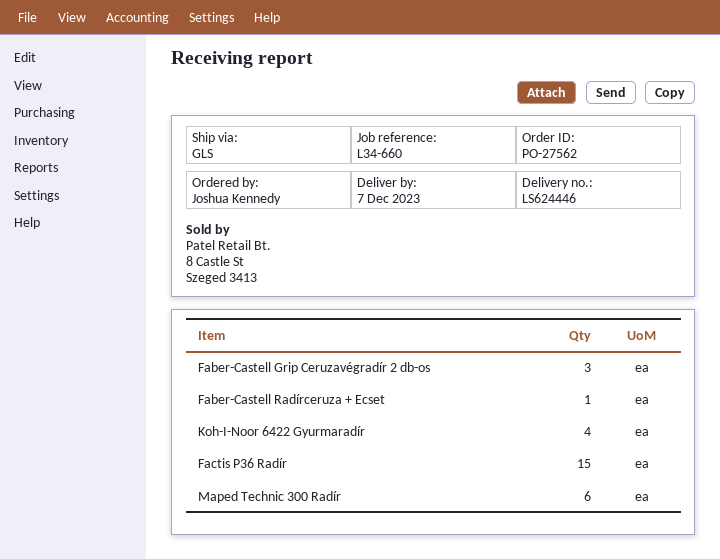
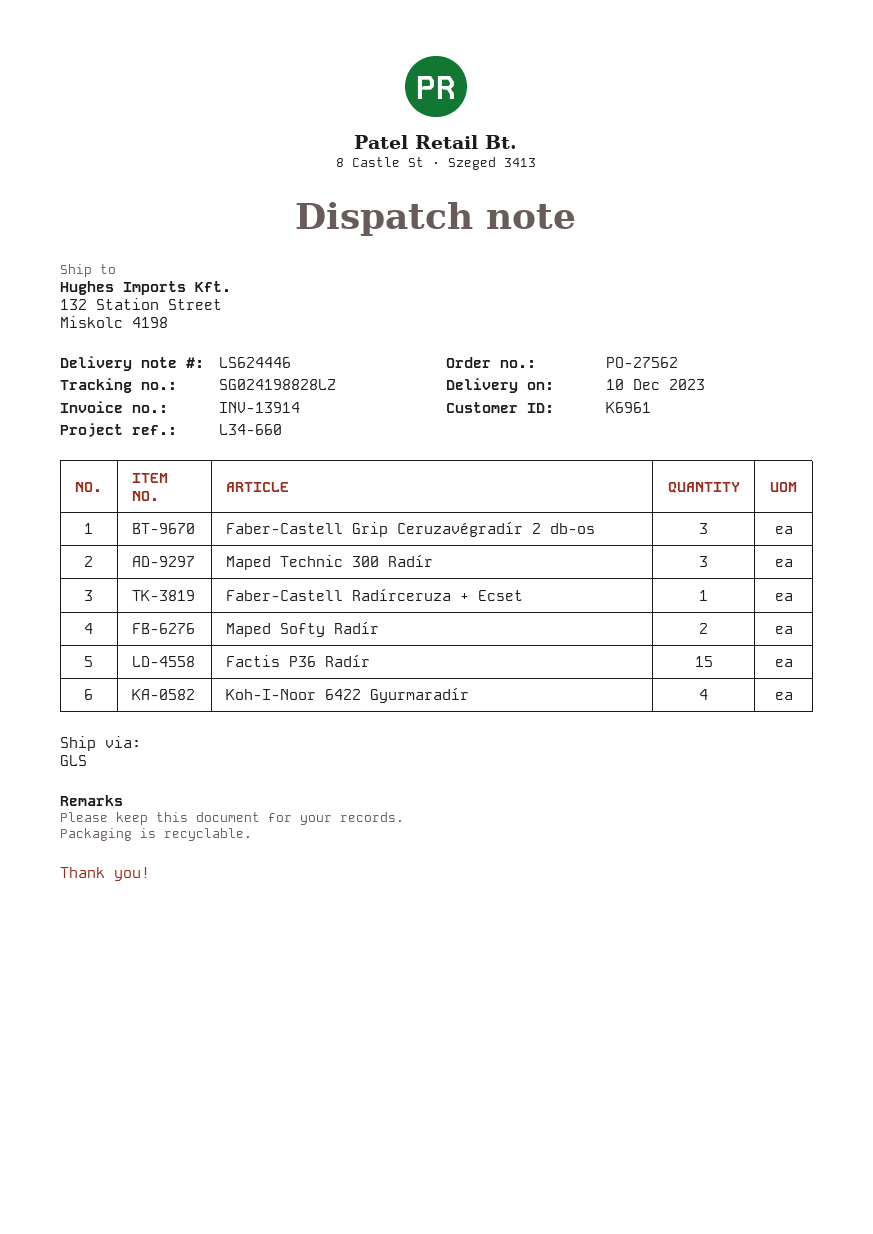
delivery date: 2023-12-07 -> 2023-12-10
Maped Technic 300 Radír: 6 -> 3
Maped Softy Radír: none -> 2

